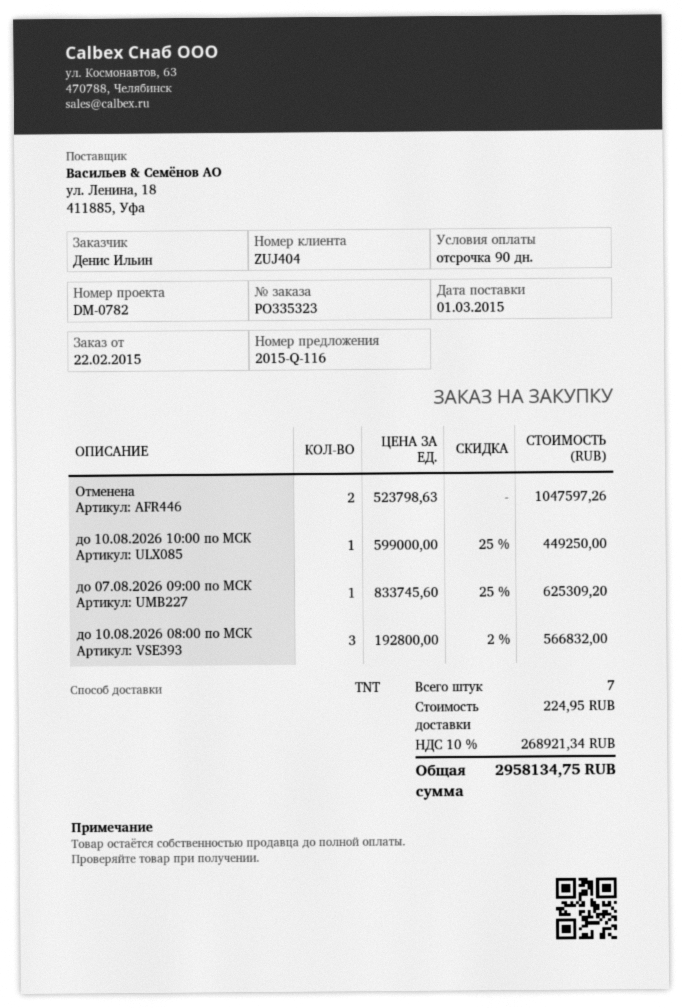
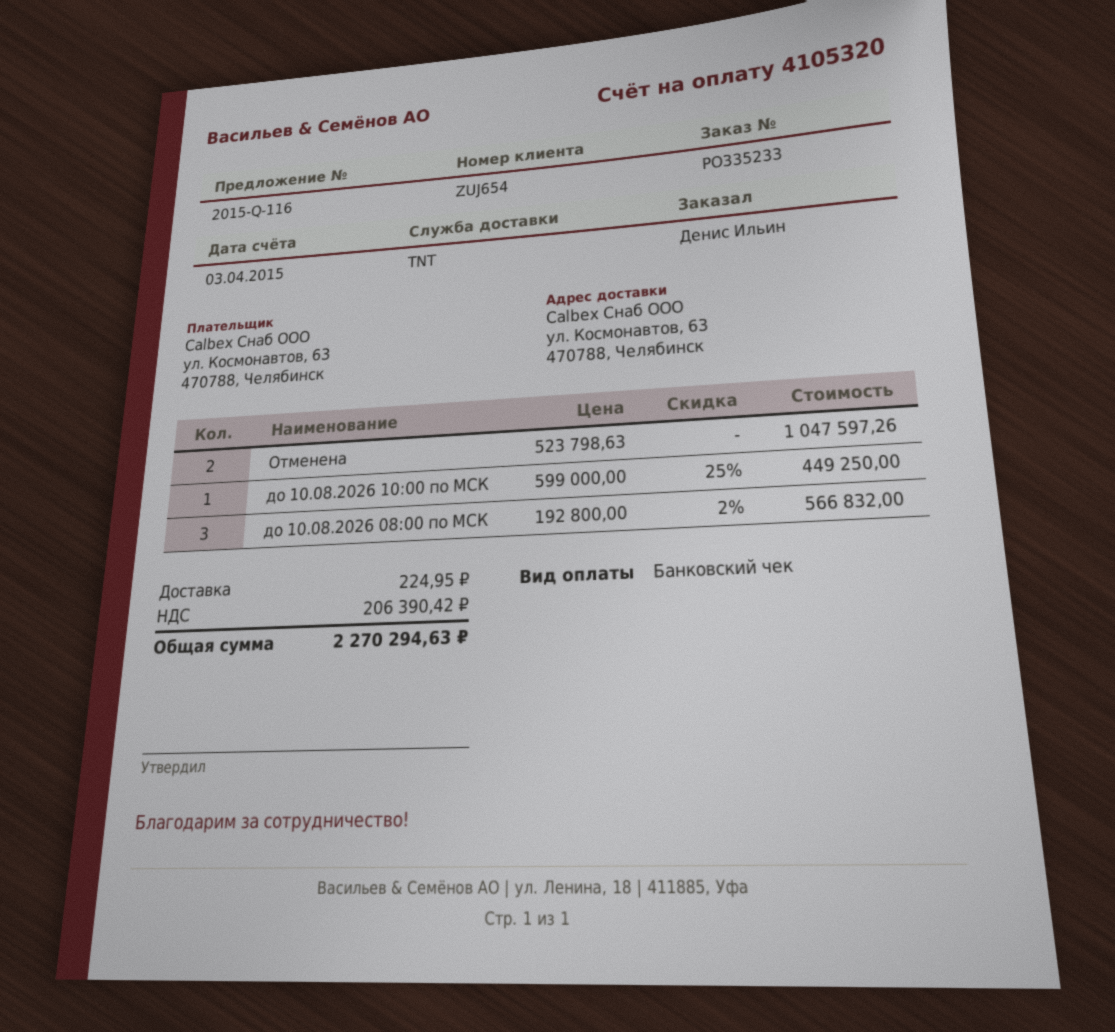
order number: PO335323 -> PO335233
customer number: ZUJ404 -> ZUJ654
до 07.08.2026 09:00 по МСК: 1 x 833745.60 - 25% = 625309.20 -> none
tax: 268921.34 -> 206390.42
total: 2958134.75 -> 2270294.63

